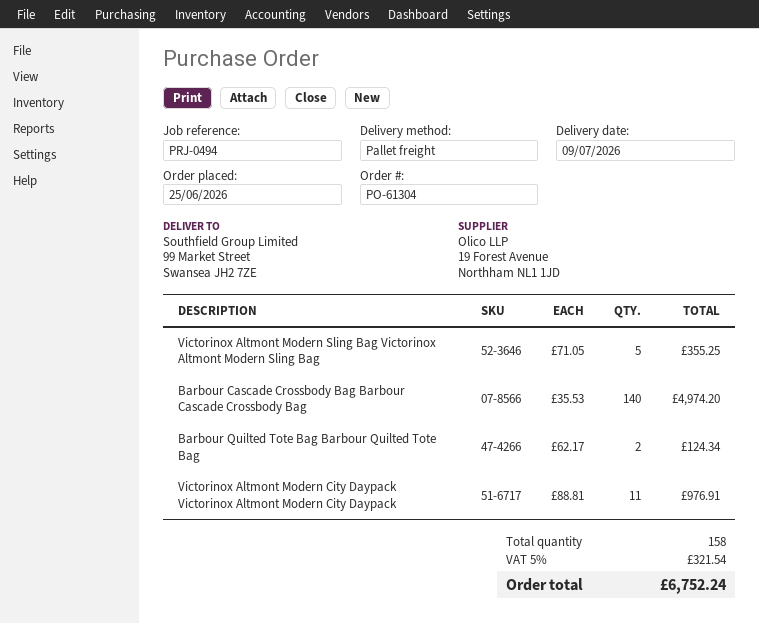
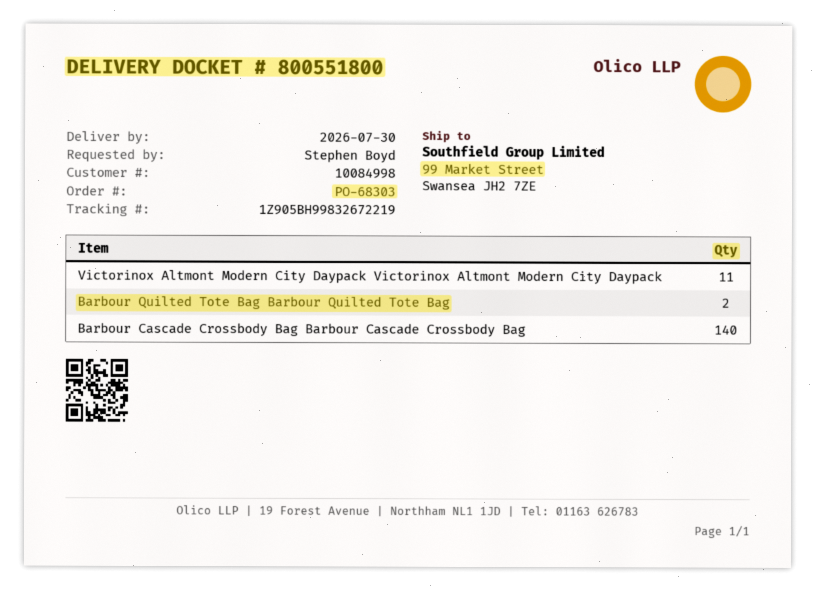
order number: PO-61304 -> PO-68303
delivery date: 2026-07-09 -> 2026-07-30
Victorinox Altmont Modern Sling Bag Victorinox Altmont Modern Sling Bag: 5 -> none

